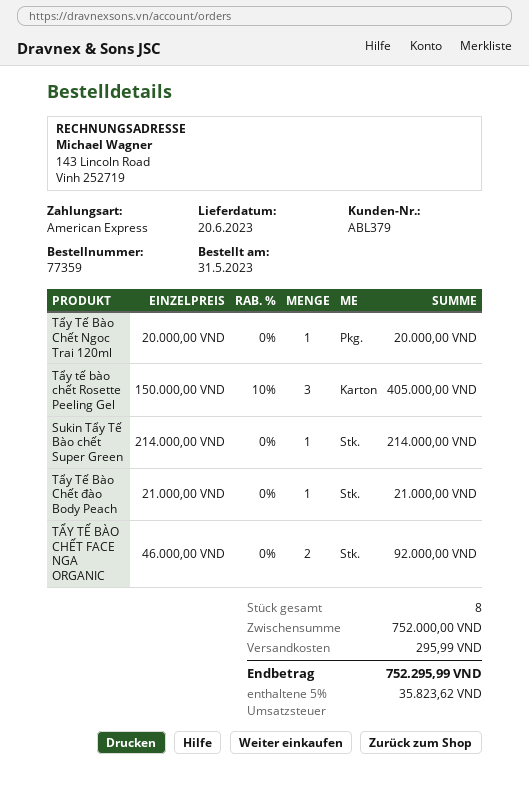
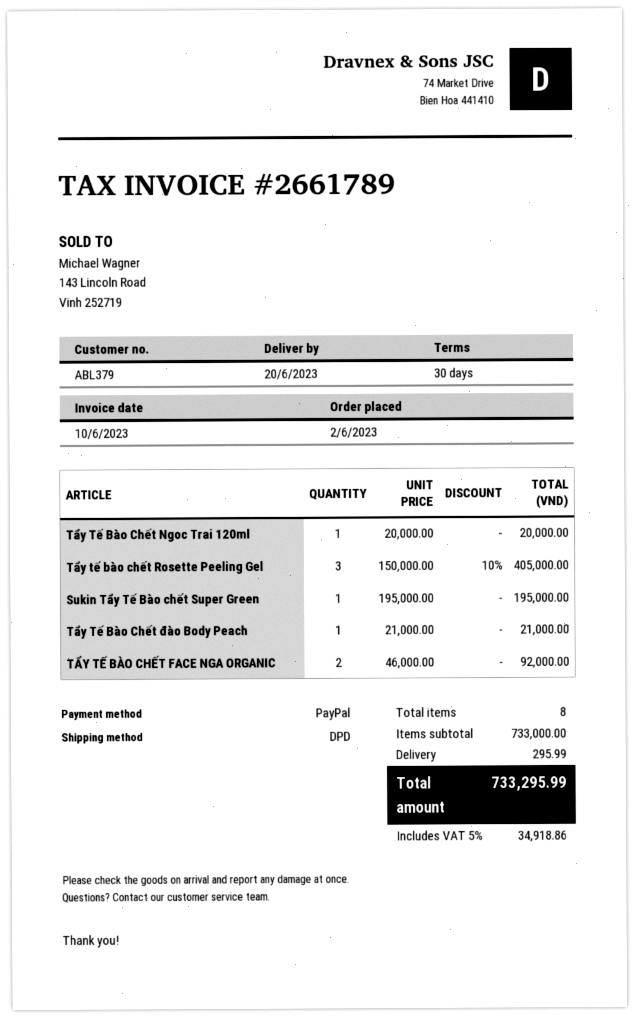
order date: 2023-05-31 -> 2023-06-02
payment method: American Express -> PayPal
Sukin Tẩy Tế Bào chết Super Green: 1 x 214000.00 = 214000.00 -> 1 x 195000.00 = 195000.00
subtotal: 752000.00 -> 733000.00
tax: 5% = 35823.62 -> 5% = 34918.86
total: 752295.99 -> 733295.99

